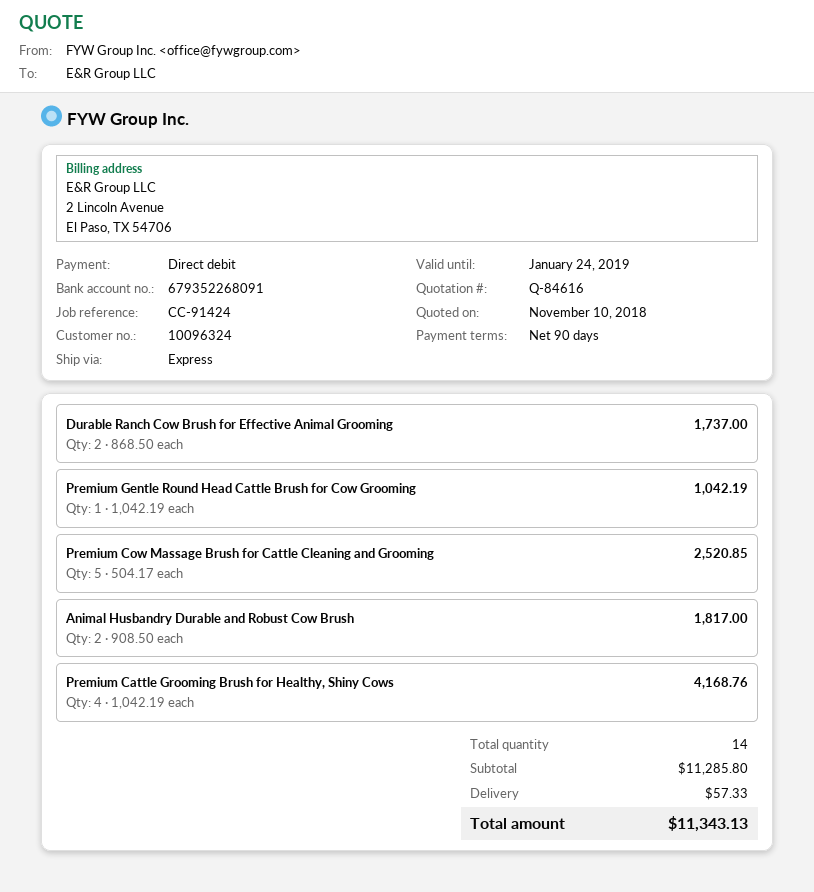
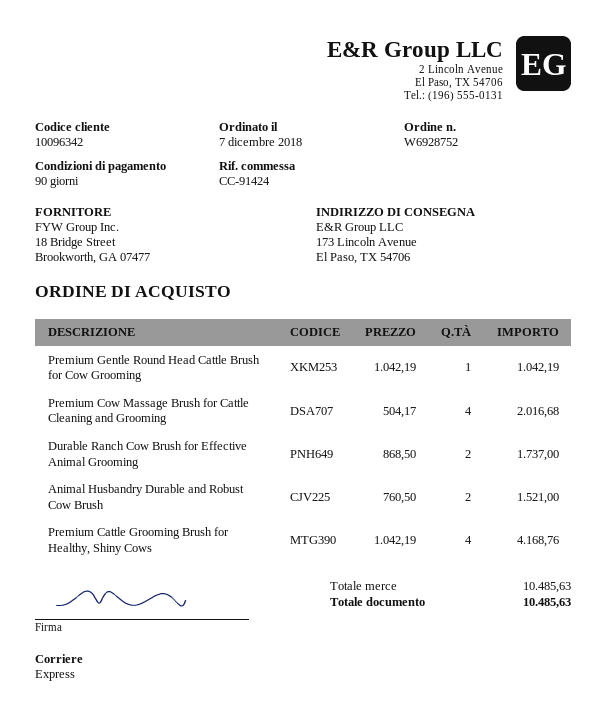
customer number: 10096324 -> 10096342
Premium Cow Massage Brush for Cattle Cleaning and Grooming: 5 x 504.17 = 2520.85 -> 4 x 504.17 = 2016.68
Animal Husbandry Durable and Robust Cow Brush: 2 x 908.50 = 1817.00 -> 2 x 760.50 = 1521.00
subtotal: 11285.80 -> 10485.63
shipping: 57.33 -> none
total: 11343.13 -> 10485.63

